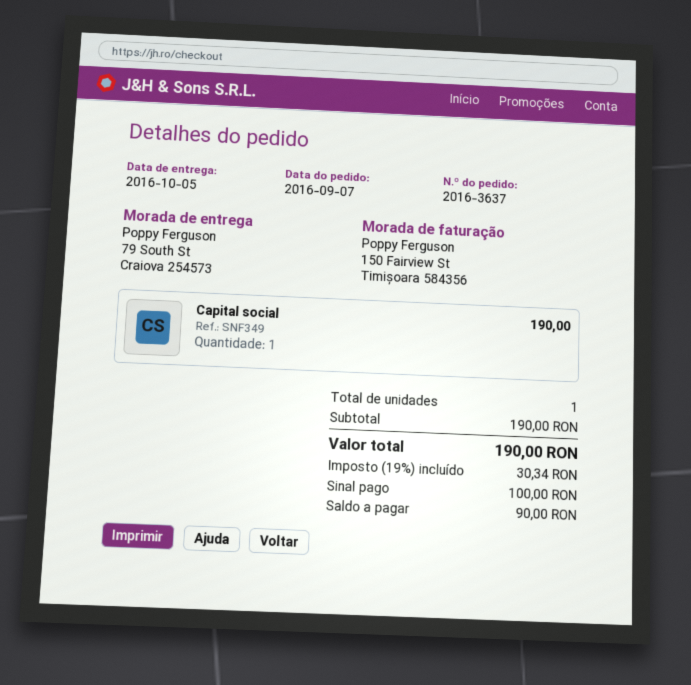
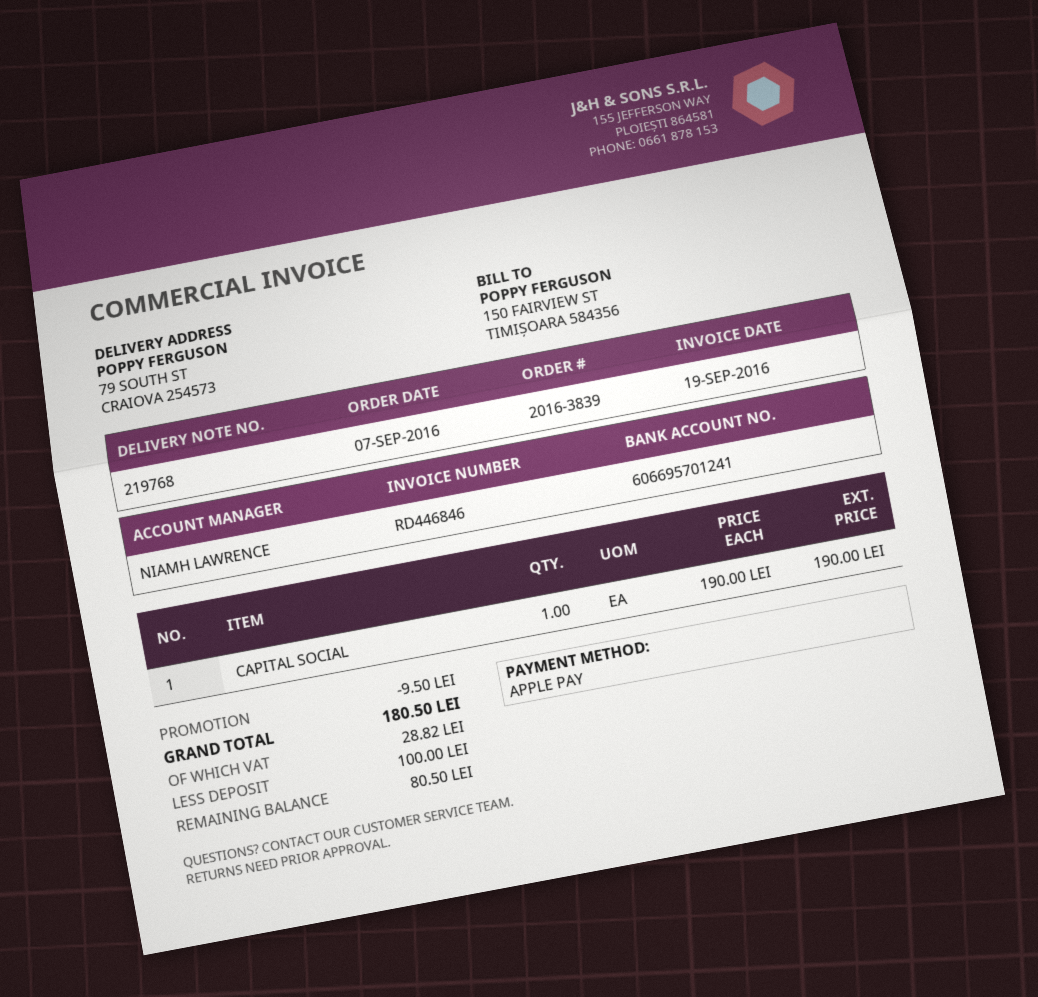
order number: 2016-3637 -> 2016-3839
discount: none -> 9.50
tax: 30.34 -> 28.82
total: 190.00 -> 180.50
balance: 90.00 -> 80.50

